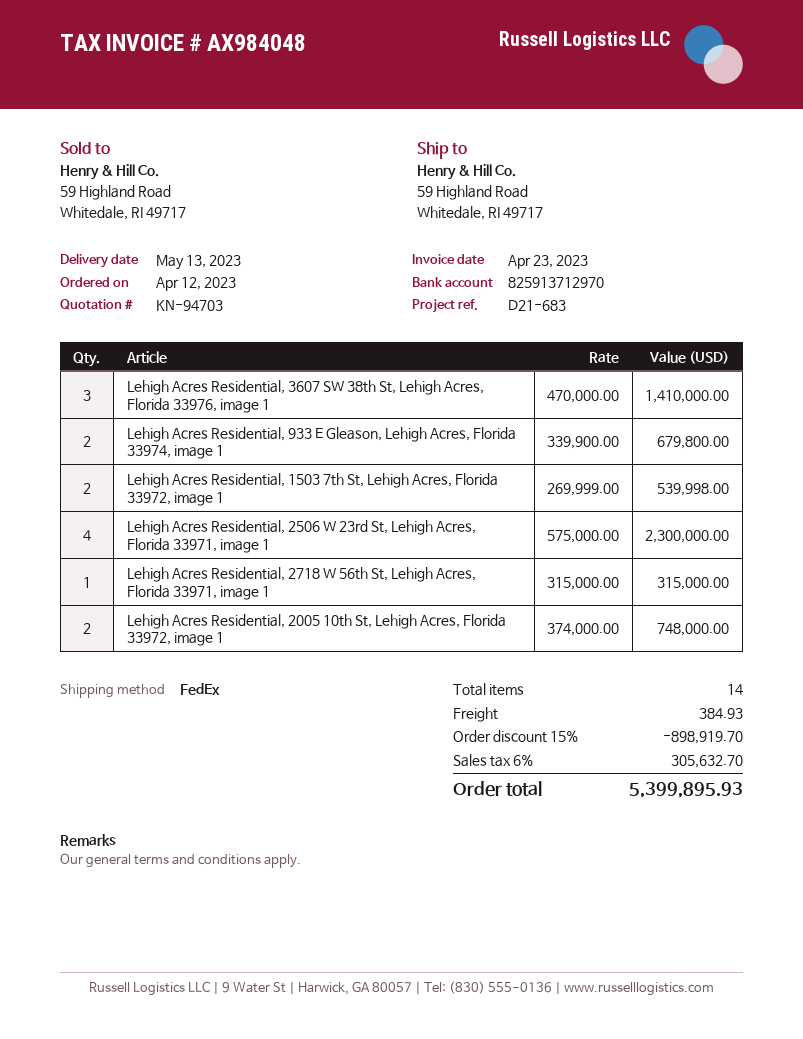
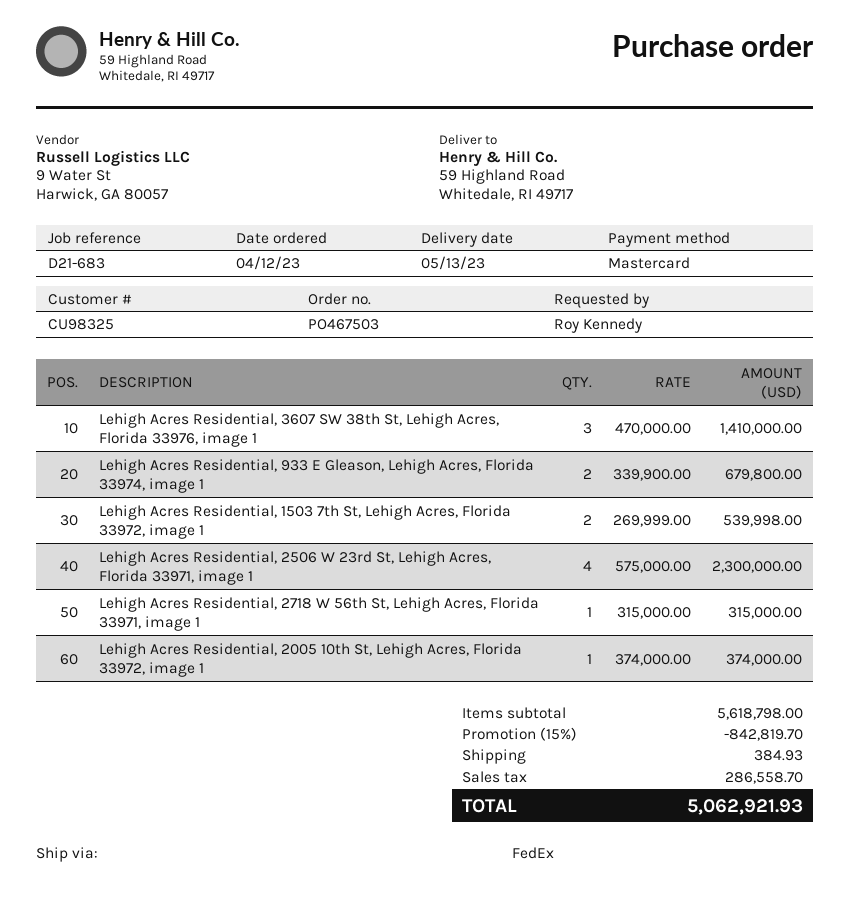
Lehigh Acres Residential, 2005 10th St, Lehigh Acres, Florida 33972, image 1: 2 x 374000.00 = 748000.00 -> 1 x 374000.00 = 374000.00
discount: 15% = 898919.70 -> 15% = 842819.70
tax: 305632.70 -> 286558.70
total: 5399895.93 -> 5062921.93

